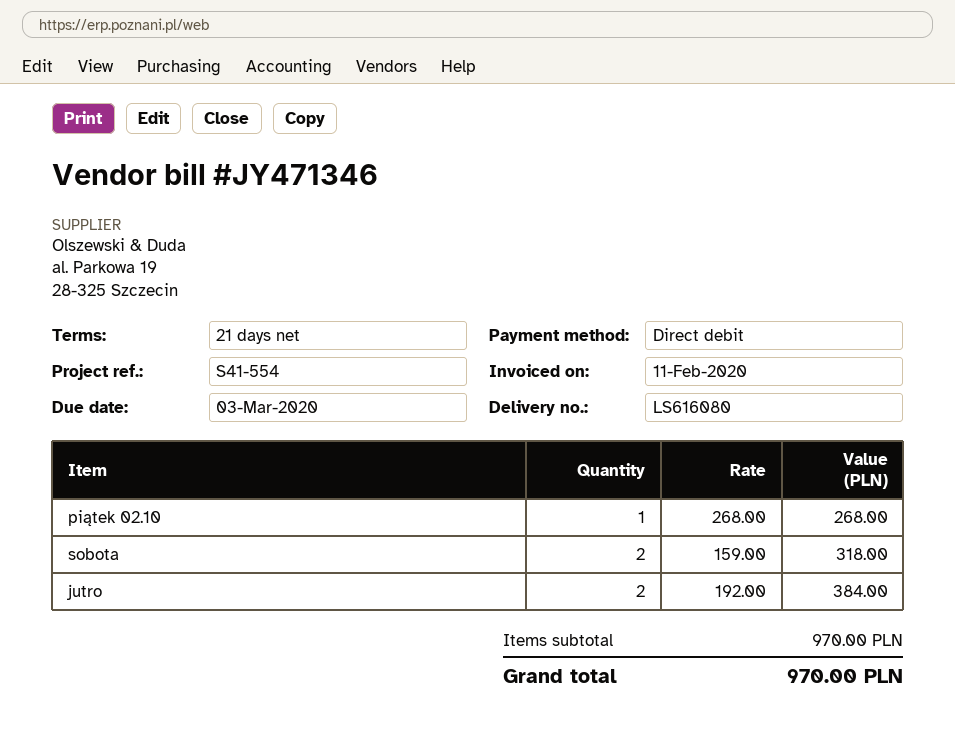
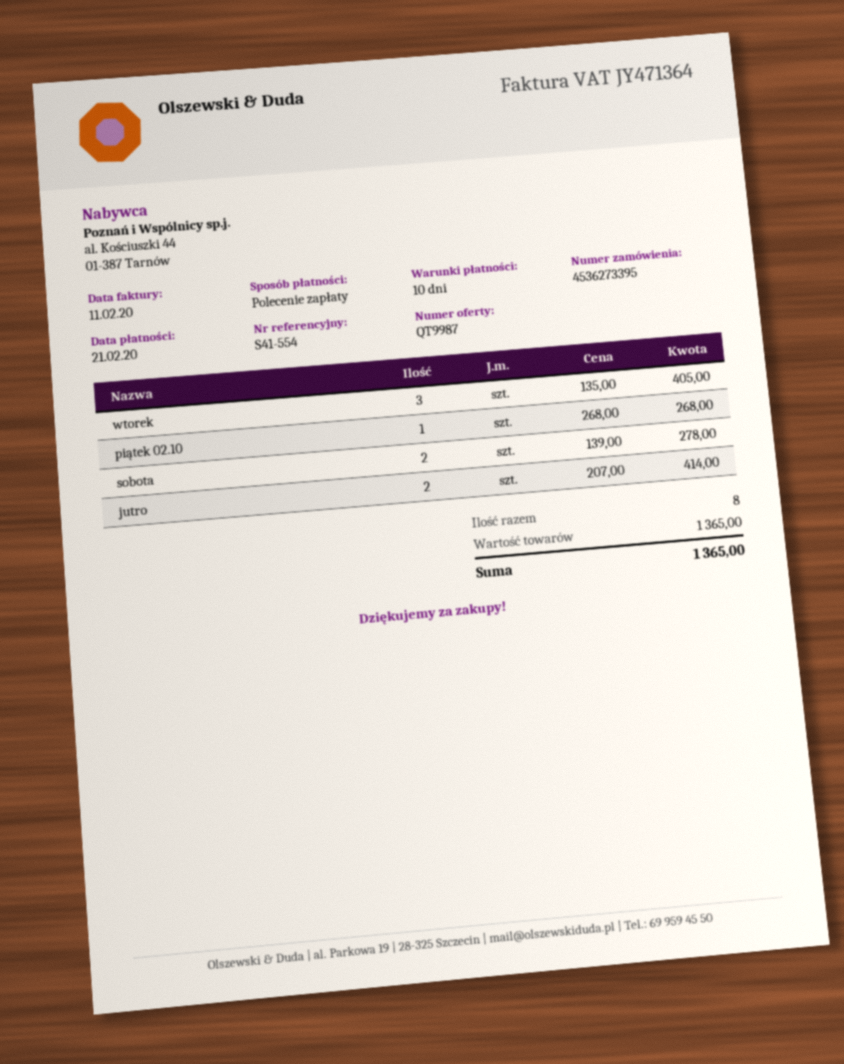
invoice number: JY471346 -> JY471364
payment terms: 21 days -> 10 days
due date: 2020-03-03 -> 2020-02-21
sobota: 2 x 159.00 = 318.00 -> 2 x 139.00 = 278.00
jutro: 2 x 192.00 = 384.00 -> 2 x 207.00 = 414.00
wtorek: none -> 3 x 135.00 = 405.00
subtotal: 970.00 -> 1365.00
total: 970.00 -> 1365.00

